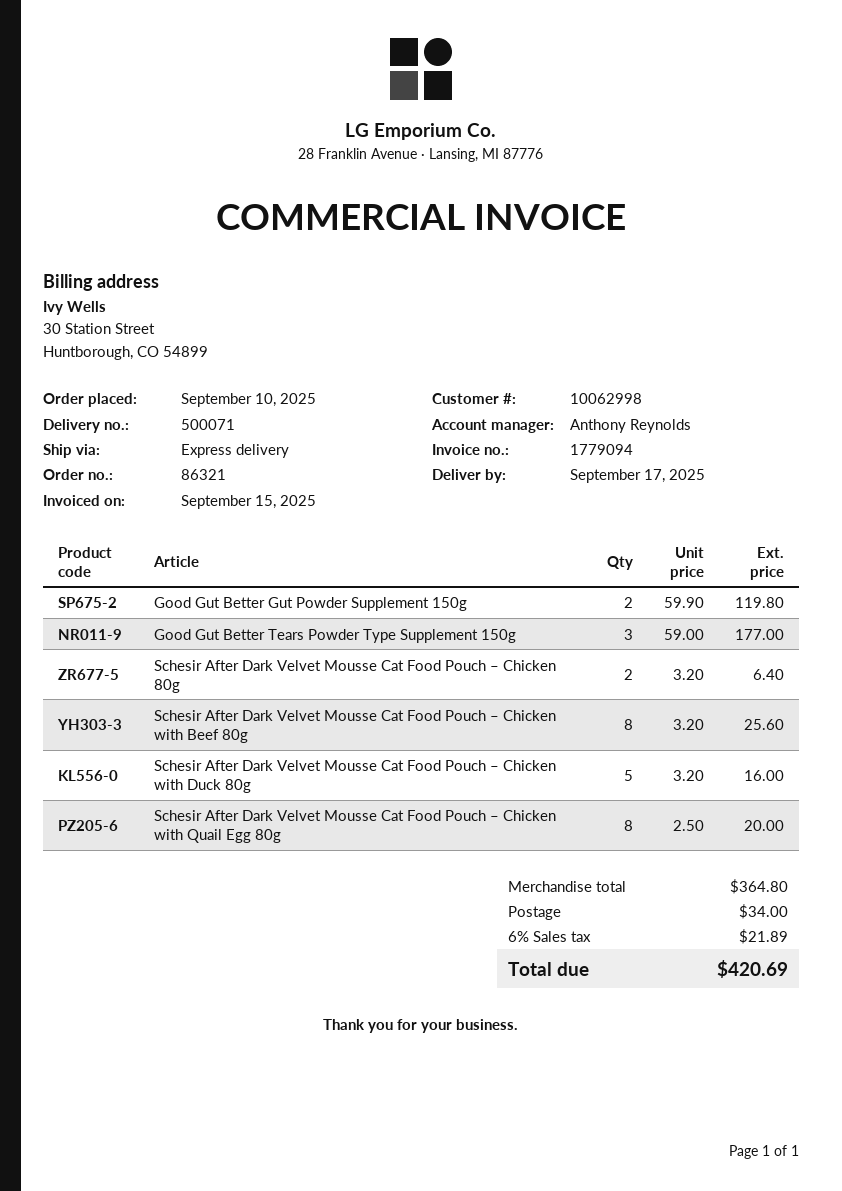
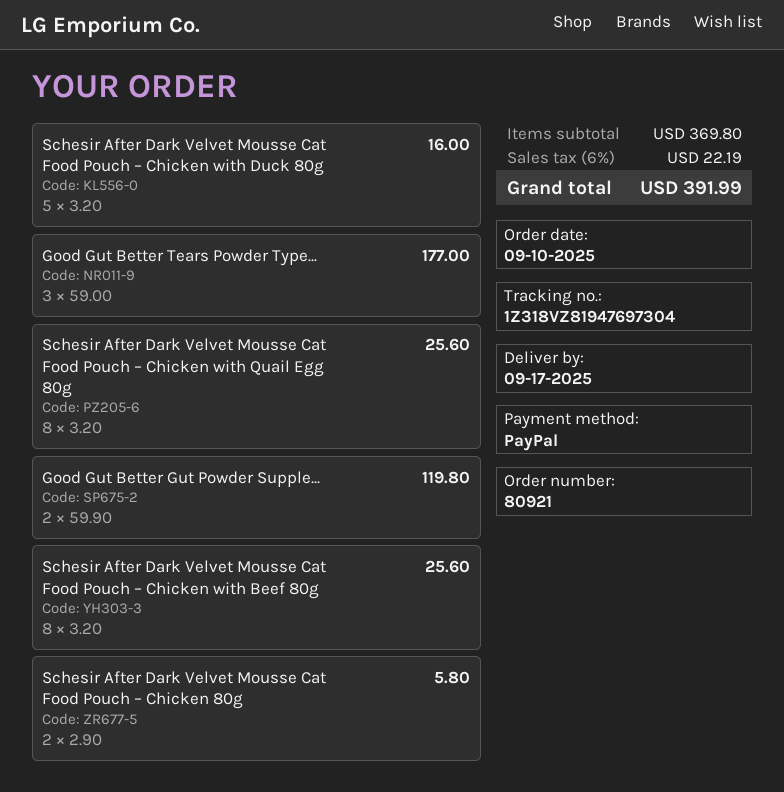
order number: 86321 -> 80921
Schesir After Dark Velvet Mousse Cat Food Pouch – Chicken 80g: 2 x 3.20 = 6.40 -> 2 x 2.90 = 5.80
Schesir After Dark Velvet Mousse Cat Food Pouch – Chicken with Quail Egg 80g: 8 x 2.50 = 20.00 -> 8 x 3.20 = 25.60
subtotal: 364.80 -> 369.80
shipping: 34.00 -> none
tax: 6% = 21.89 -> 6% = 22.19
total: 420.69 -> 391.99

